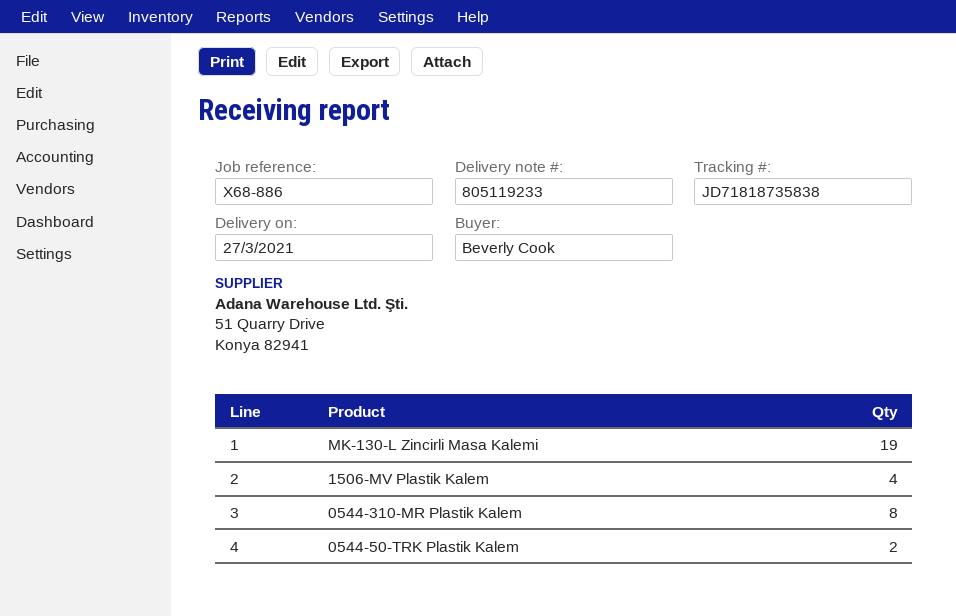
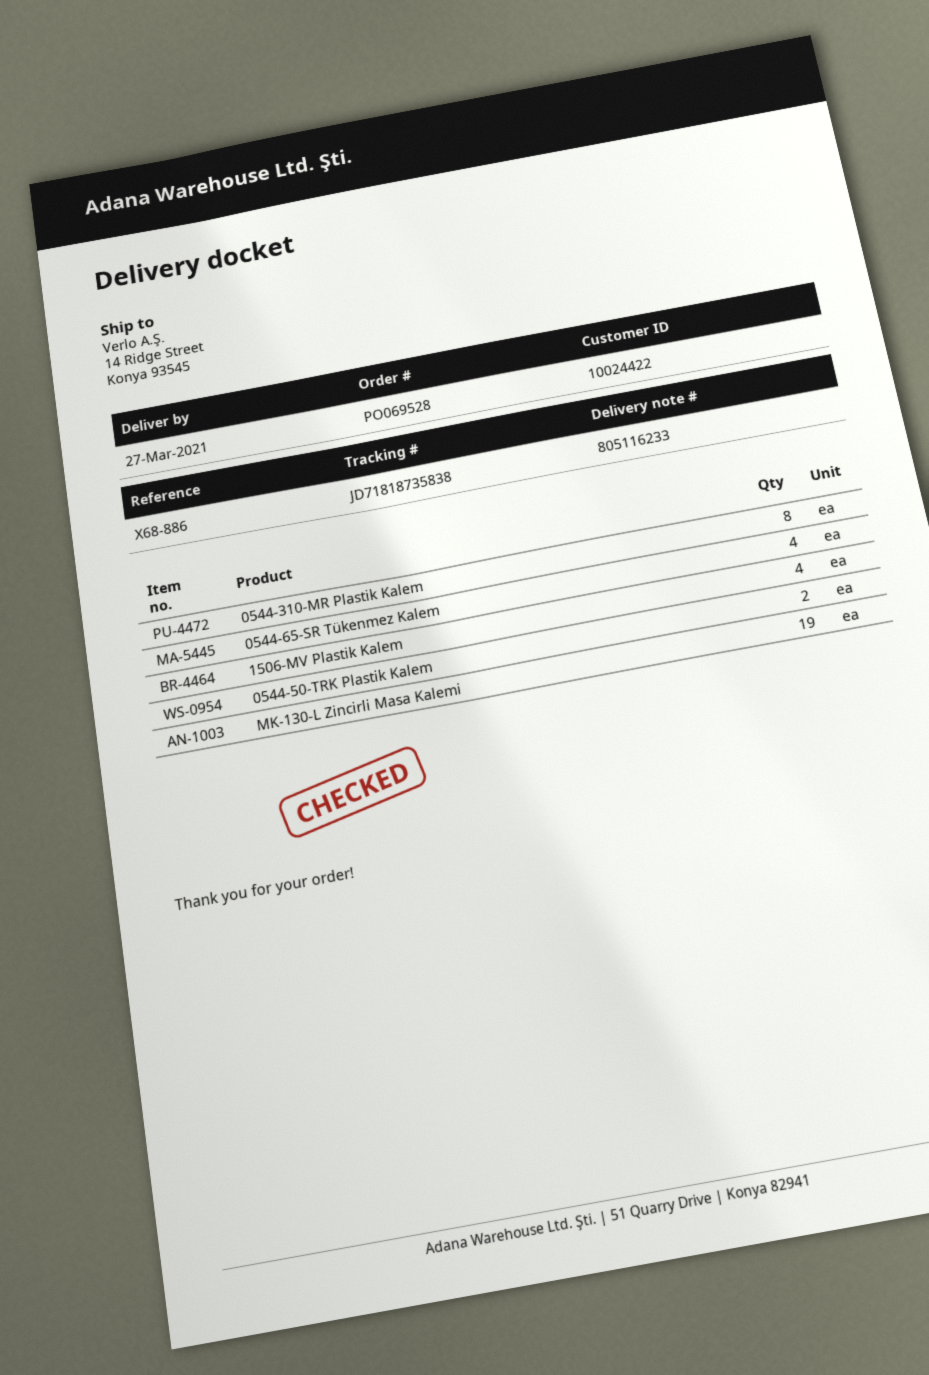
delivery note number: 805119233 -> 805116233
0544-65-SR Tükenmez Kalem: none -> 4

